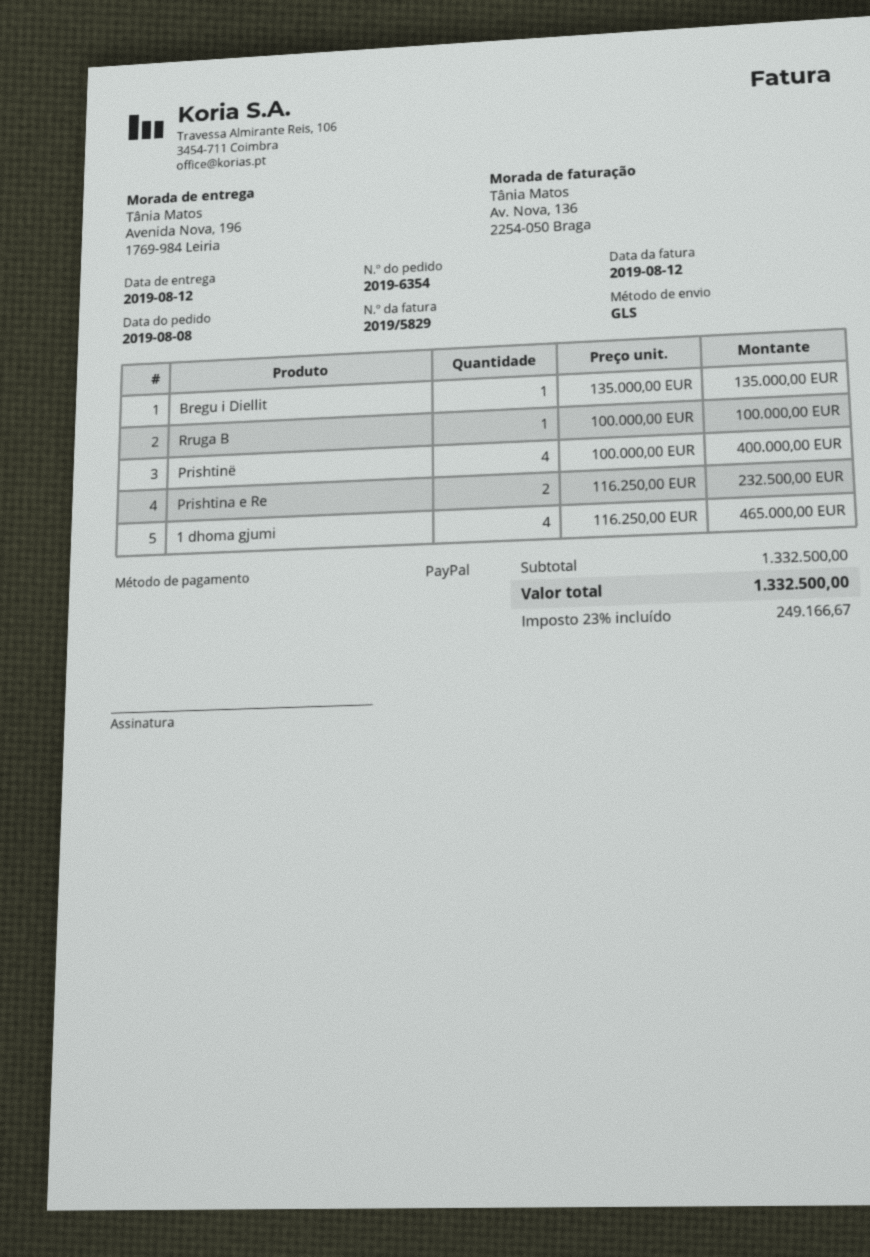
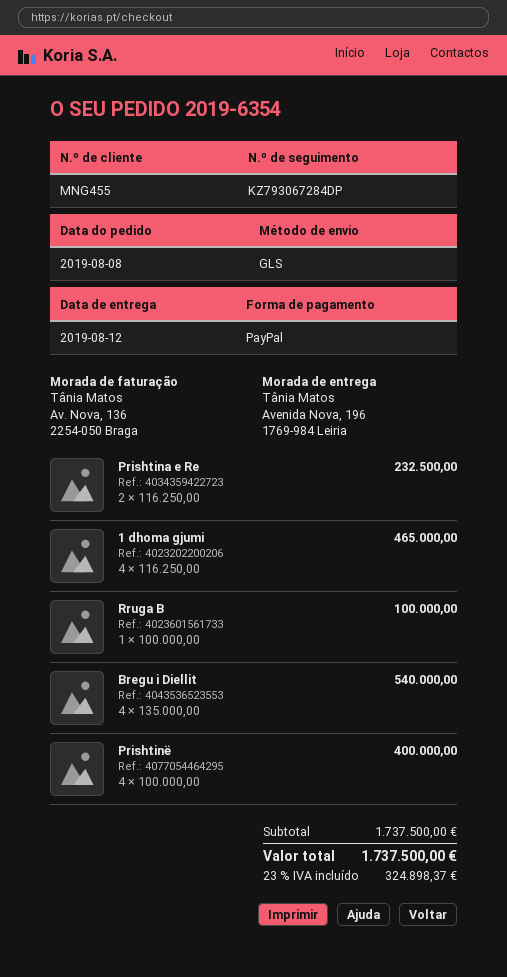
Bregu i Diellit: 1 x 135000.00 = 135000.00 -> 4 x 135000.00 = 540000.00
subtotal: 1332500.00 -> 1737500.00
tax: 23% = 249166.67 -> 23% = 324898.37
total: 1332500.00 -> 1737500.00

